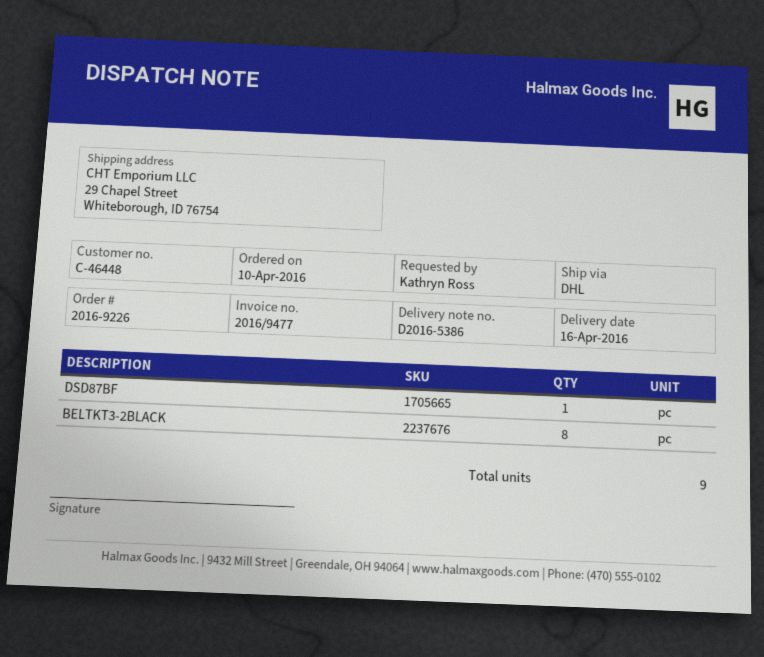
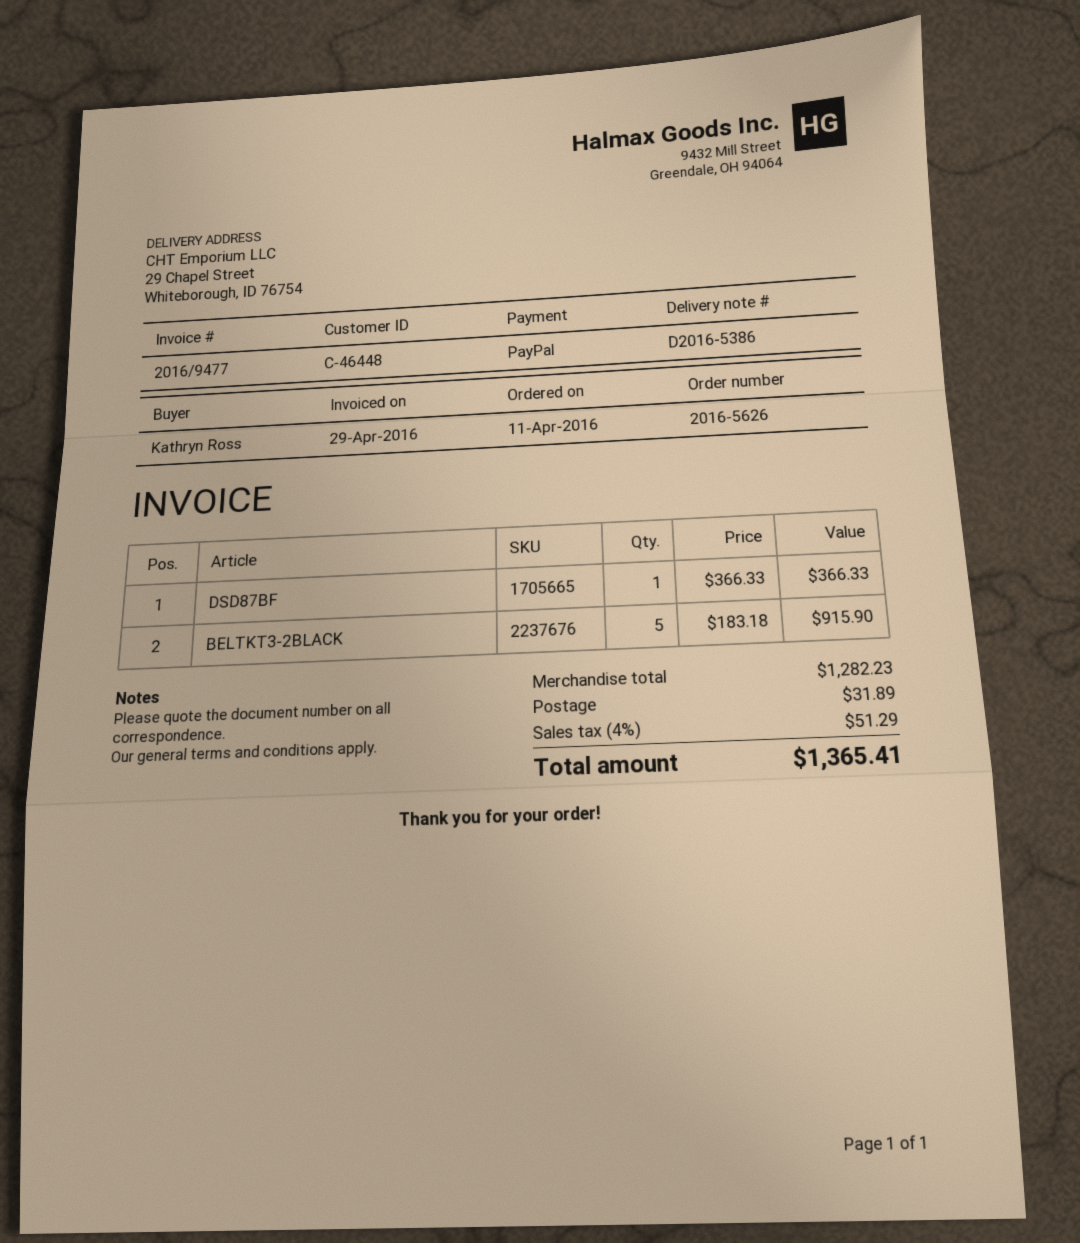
order number: 2016-9226 -> 2016-5626
order date: 2016-04-10 -> 2016-04-11
BELTKT3-2BLACK: 8 -> 5

